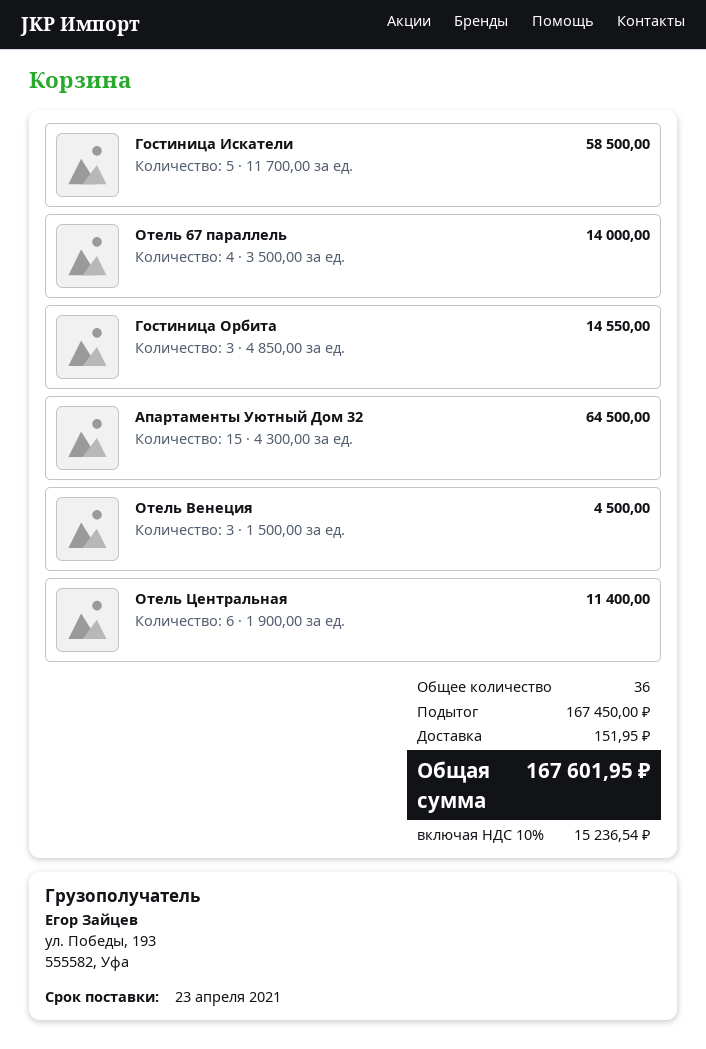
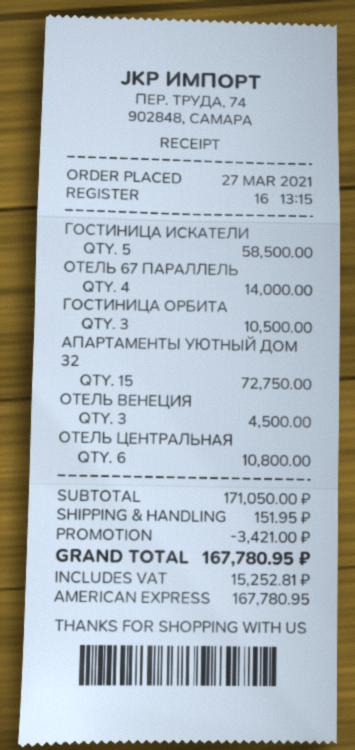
Гостиница Орбита: 3 for 14550.00 -> 3 for 10500.00
Апартаменты Уютный Дом 32: 15 for 64500.00 -> 15 for 72750.00
Отель Центральная: 6 for 11400.00 -> 6 for 10800.00
subtotal: 167450.00 -> 171050.00
discount: none -> 3421.00
tax: 15236.54 -> 15252.81
total: 167601.95 -> 167780.95

